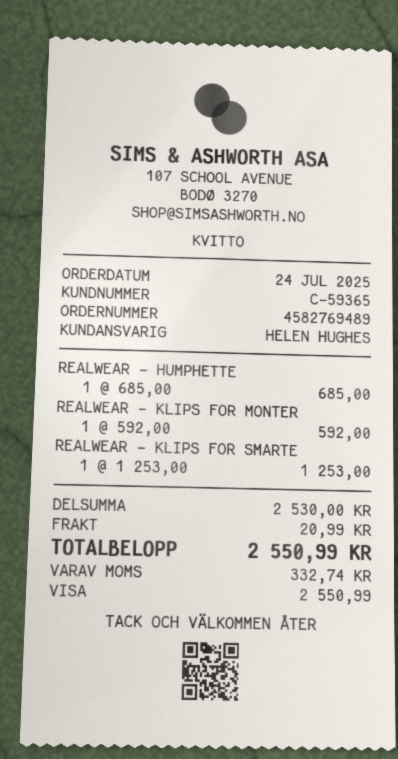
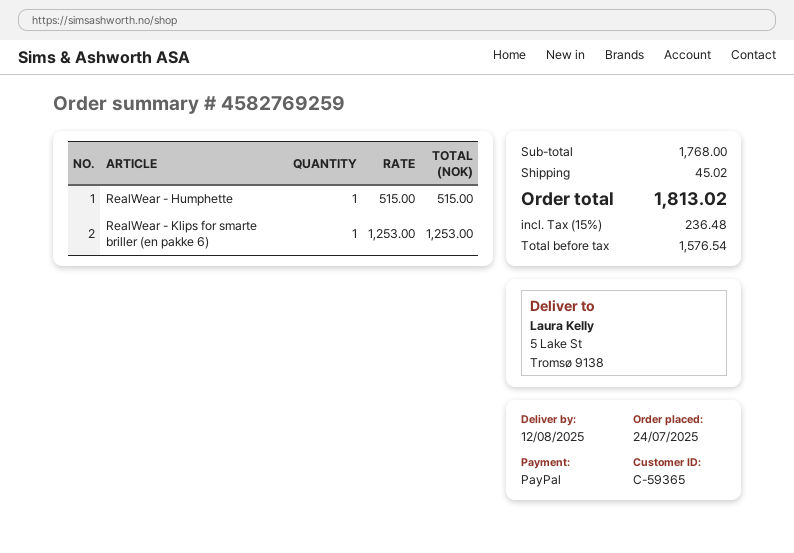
order number: 4582769489 -> 4582769259
payment method: Visa -> PayPal
REALWEAR - HUMPHETTE: 1 x 685.00 = 685.00 -> 1 x 515.00 = 515.00
REALWEAR - KLIPS FOR MONTER: 1 x 592.00 = 592.00 -> none
subtotal: 2530.00 -> 1768.00
shipping: 20.99 -> 45.02
tax: 332.74 -> 236.48
total: 2550.99 -> 1813.02

